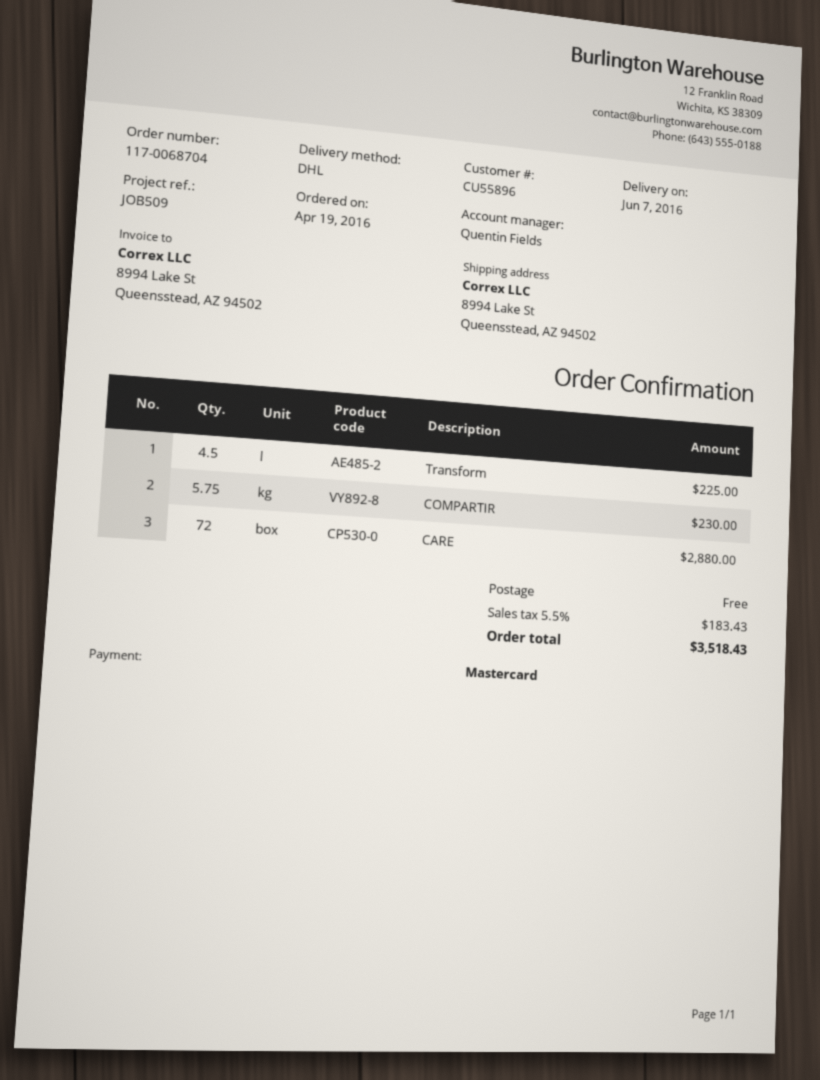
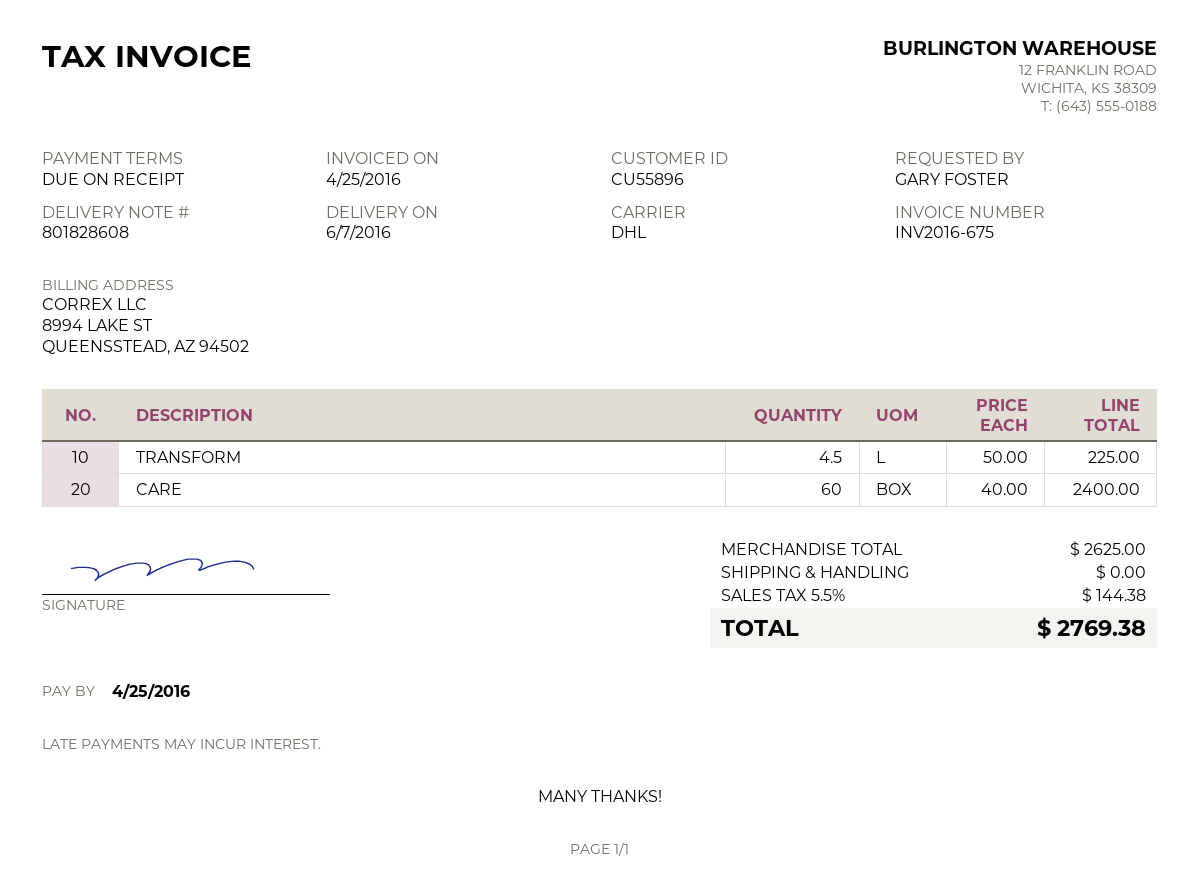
COMPARTIR: 5.75 for 230.00 -> none
CARE: 72 for 2880.00 -> 60 for 2400.00
tax: 5.5% = 183.43 -> 5.5% = 144.38
total: 3518.43 -> 2769.38

